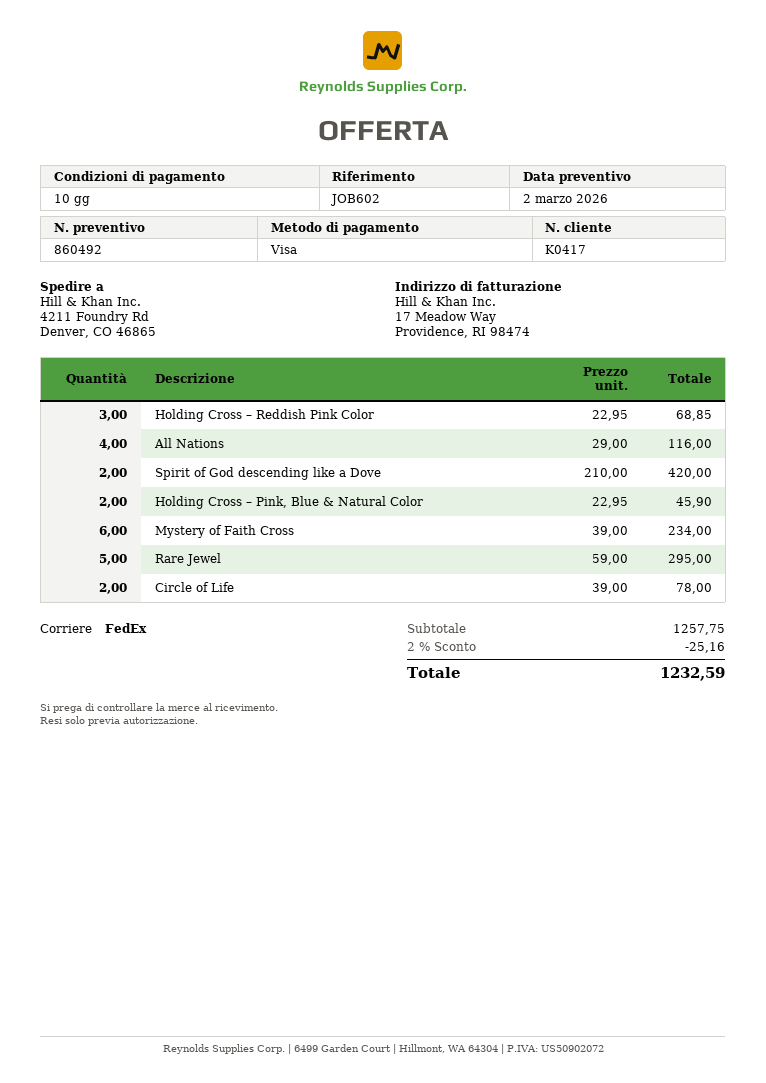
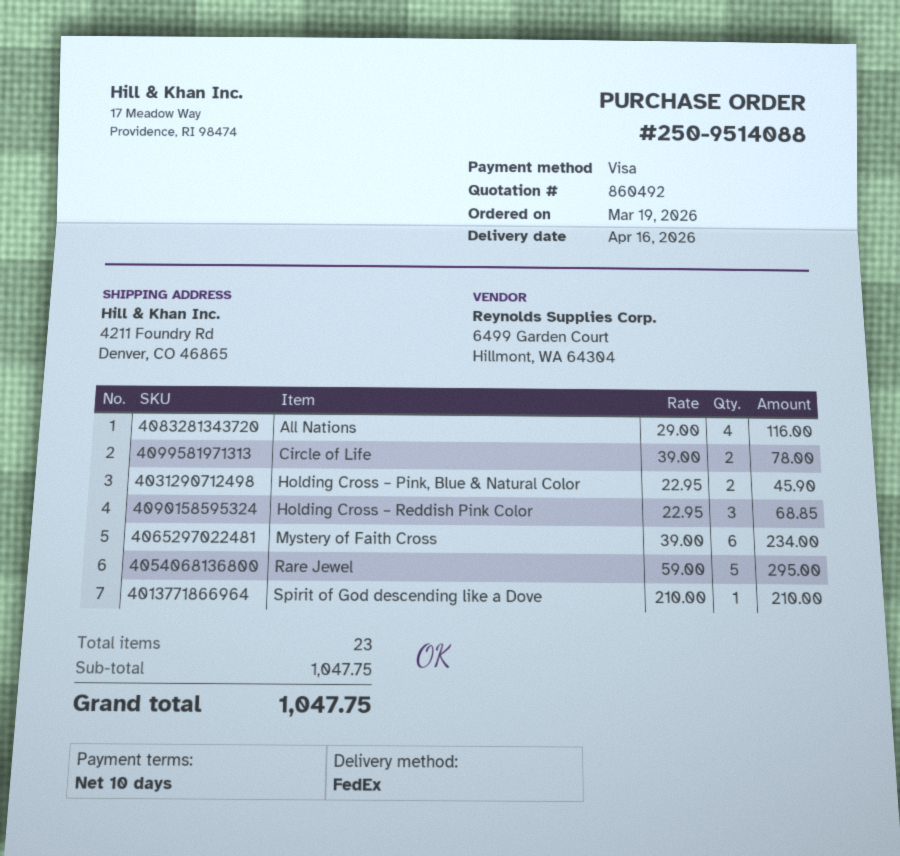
Spirit of God descending like a Dove: 2 x 210.00 = 420.00 -> 1 x 210.00 = 210.00
subtotal: 1257.75 -> 1047.75
discount: 2% = 25.16 -> none
total: 1232.59 -> 1047.75

